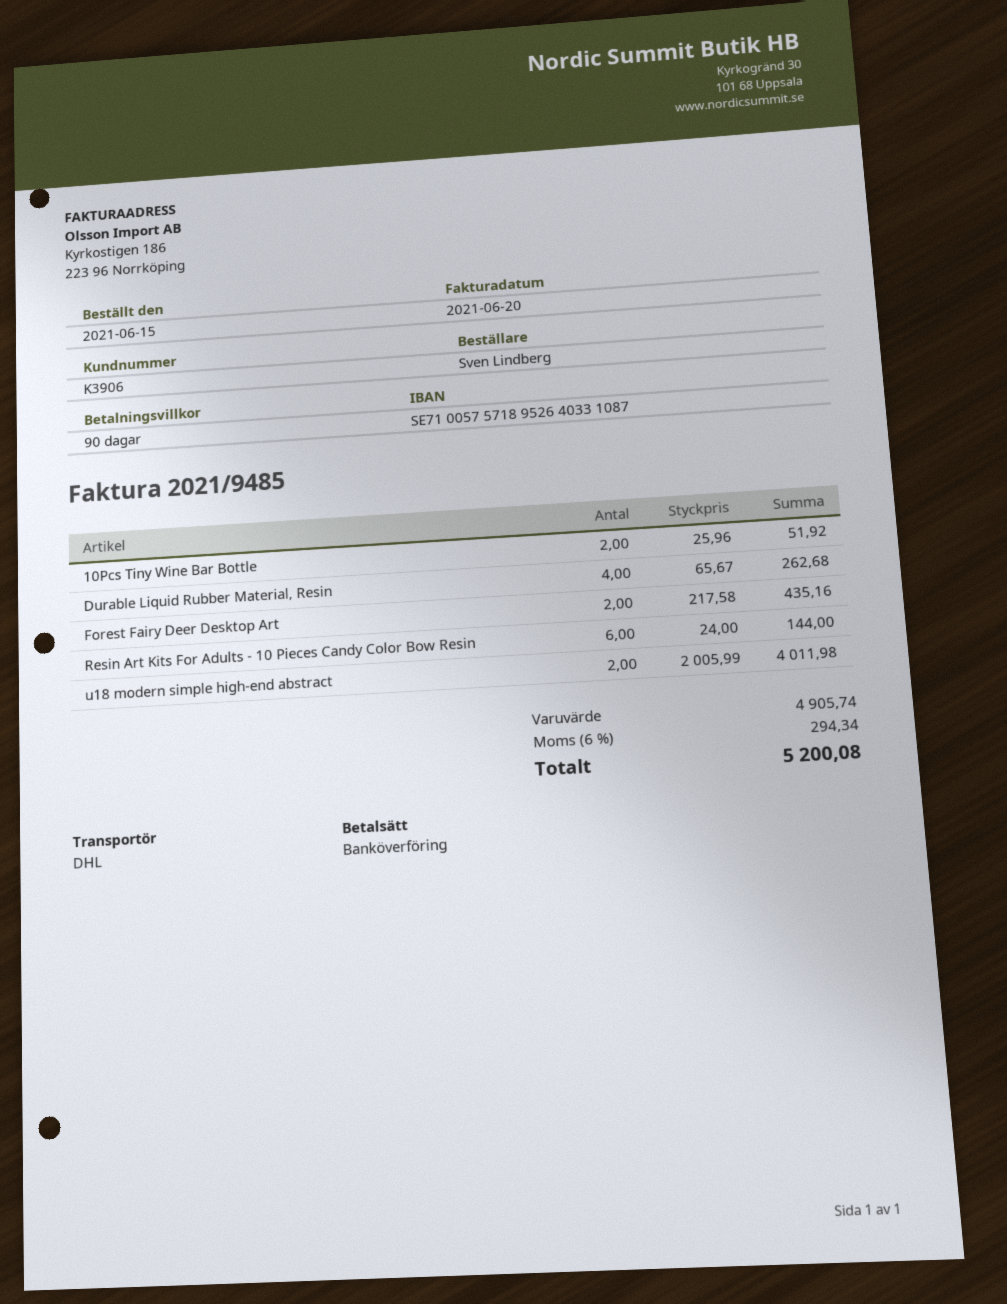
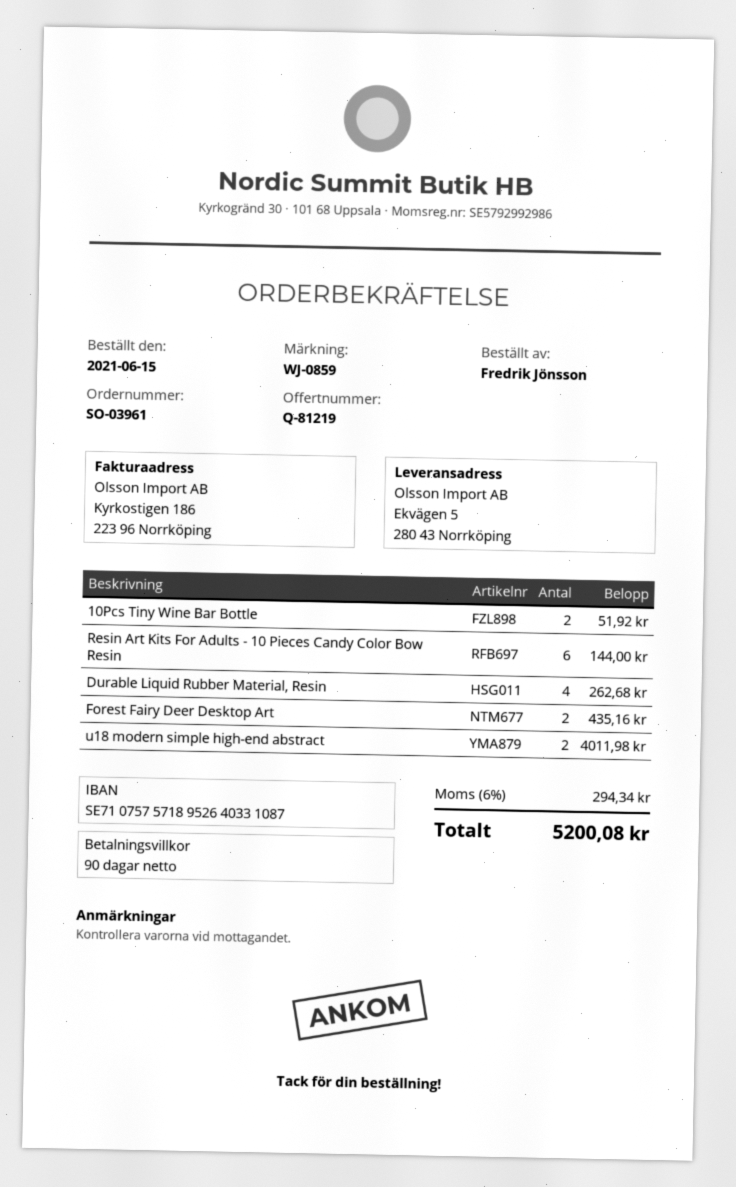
ordered by: Sven Lindberg -> Fredrik Jönsson
bank account: SE7100575718952640331087 -> SE7107575718952640331087

